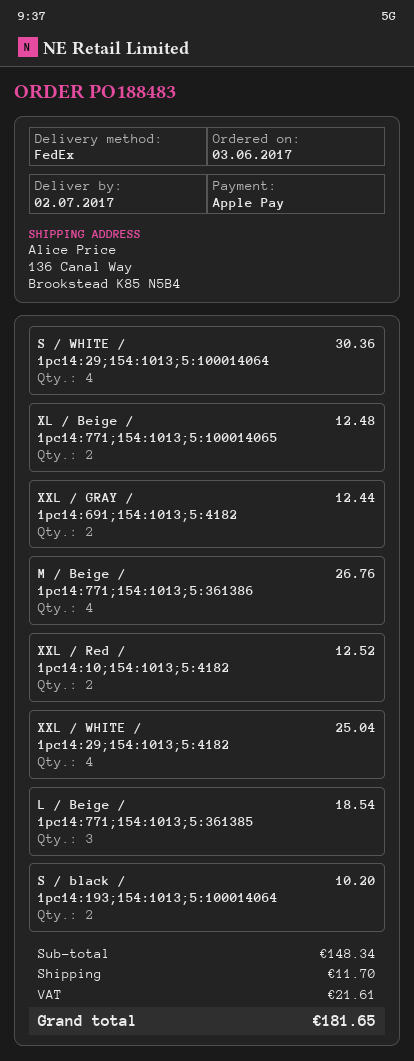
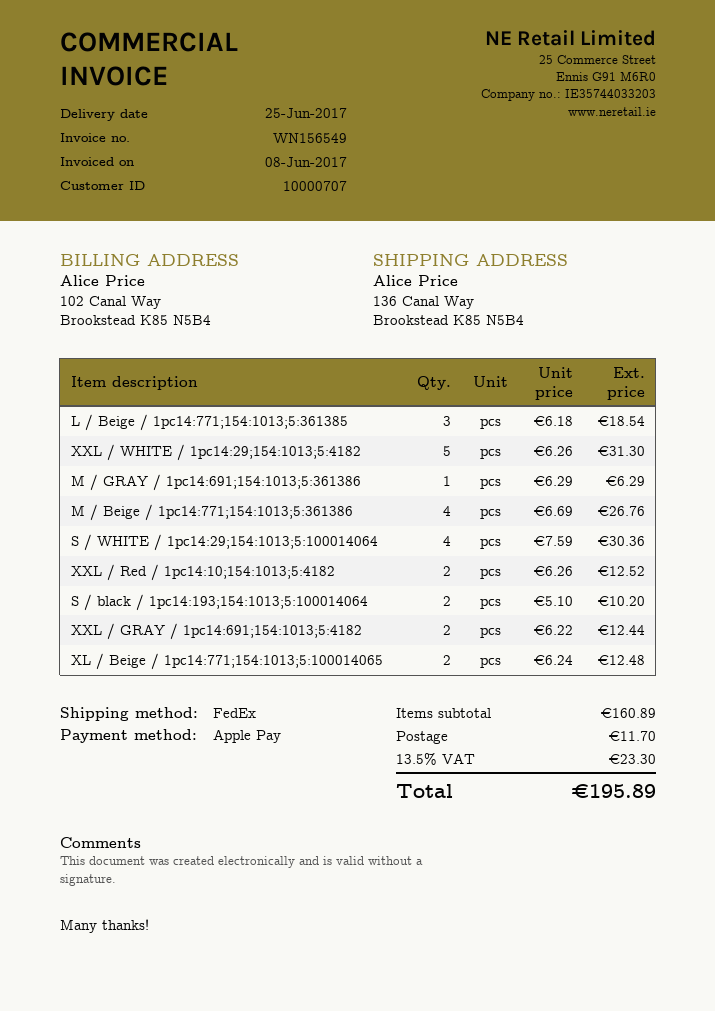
delivery date: 2017-07-02 -> 2017-06-25
XXL / WHITE / 1pc14:29;154:1013;5:4182: 4 for 25.04 -> 5 for 31.30
M / GRAY / 1pc14:691;154:1013;5:361386: none -> 1 for 6.29
subtotal: 148.34 -> 160.89
tax: 21.61 -> 23.30
total: 181.65 -> 195.89

